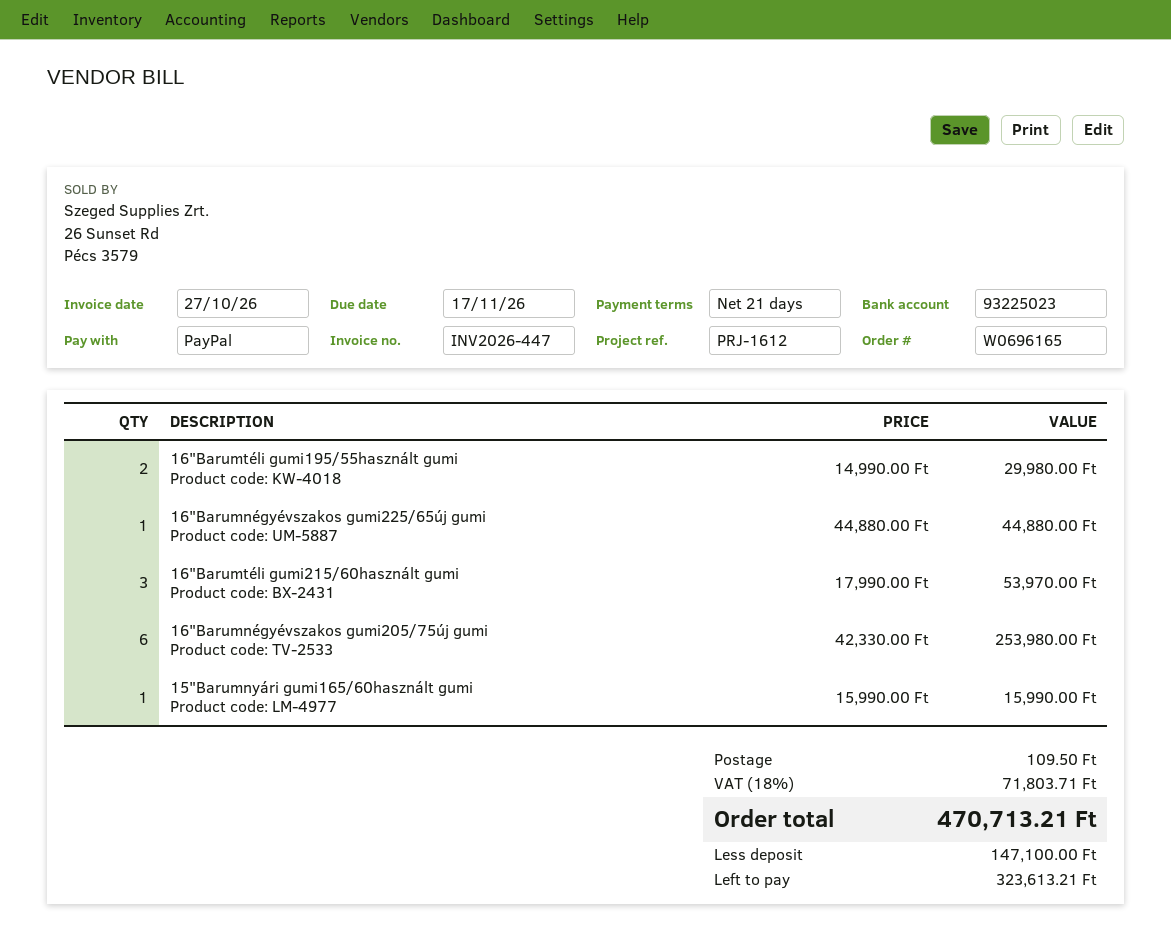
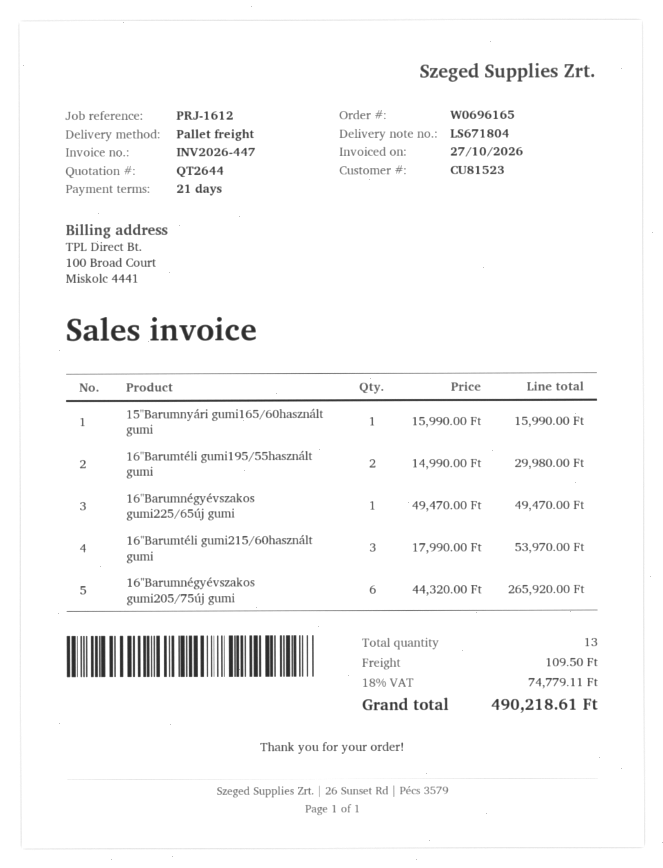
16"Barumnégyévszakos gumi225/65új gumi: 1 x 44880.00 = 44880.00 -> 1 x 49470.00 = 49470.00
16"Barumnégyévszakos gumi205/75új gumi: 6 x 42330.00 = 253980.00 -> 6 x 44320.00 = 265920.00
tax: 18% = 71803.71 -> 18% = 74779.11
total: 470713.21 -> 490218.61

